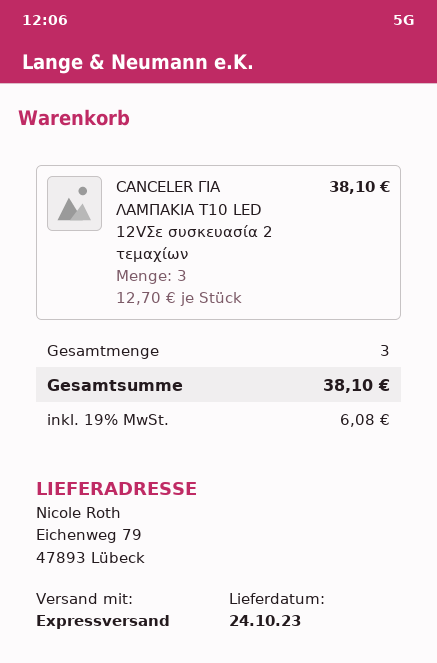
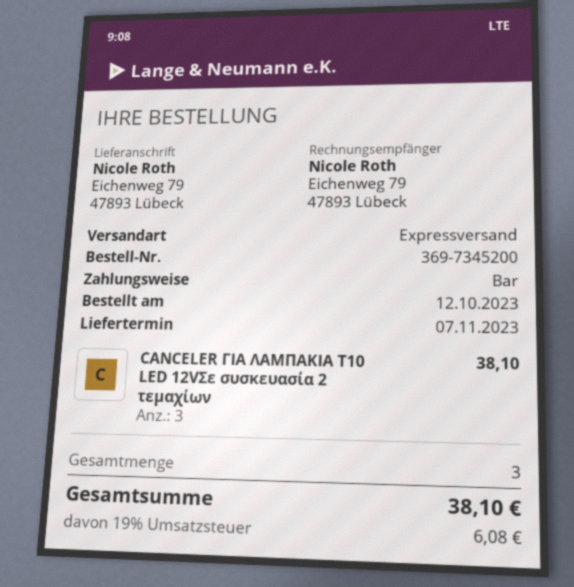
delivery date: 2023-10-24 -> 2023-11-07

